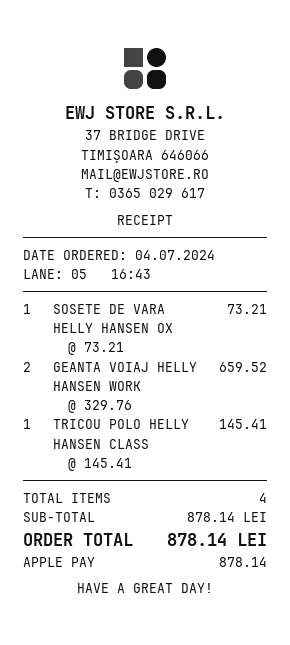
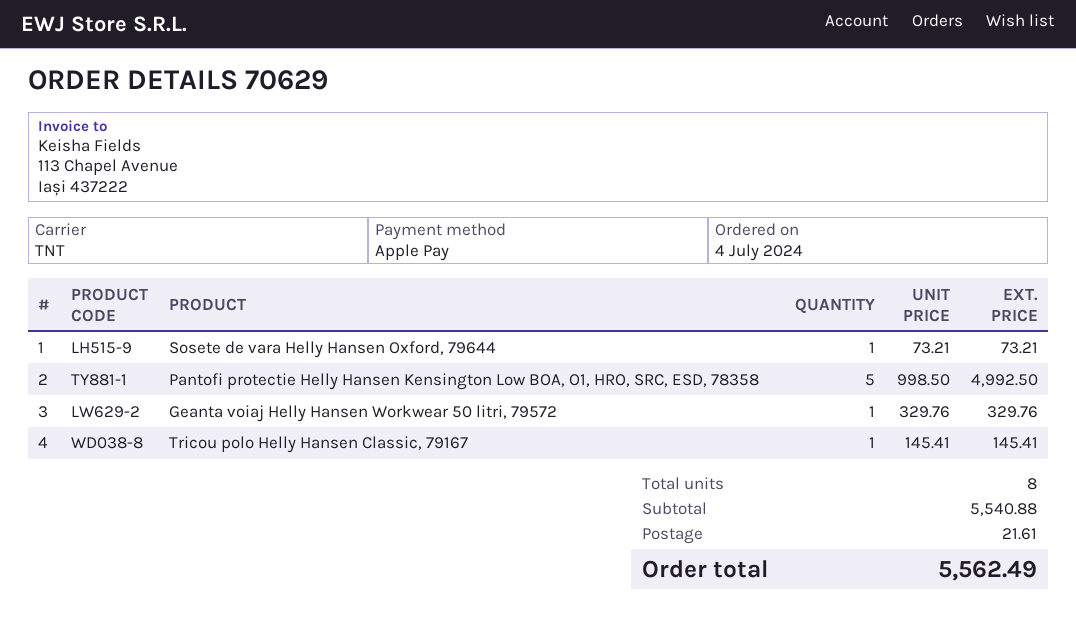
GEANTA VOIAJ HELLY HANSEN WORK: 2 x 329.76 = 659.52 -> 1 x 329.76 = 329.76
Pantofi protectie Helly Hansen Kensington Low BOA, O1, HRO, SRC, ESD, 78358: none -> 5 x 998.50 = 4992.50
total quantity: 4 -> 8
subtotal: 878.14 -> 5540.88
shipping: none -> 21.61
total: 878.14 -> 5562.49

